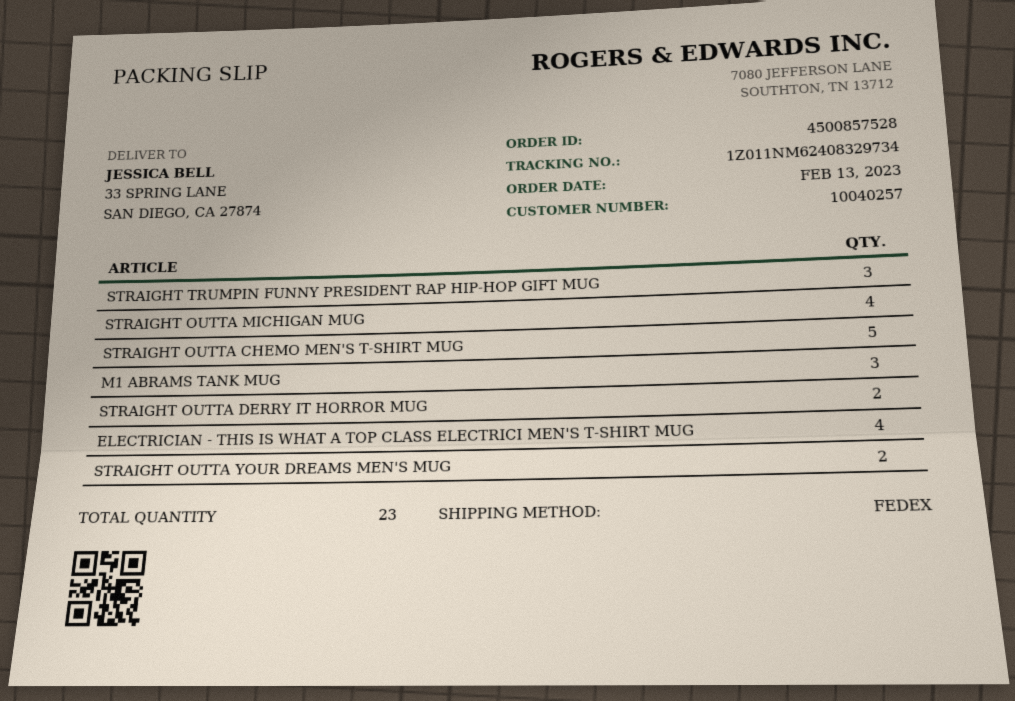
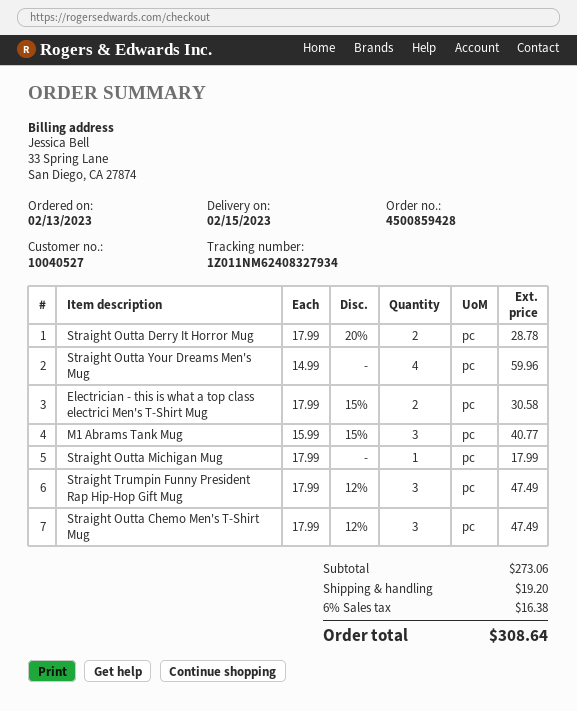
order number: 4500857528 -> 4500859428
customer number: 10040257 -> 10040527
tracking number: 1Z011NM62408329734 -> 1Z011NM62408327934
STRAIGHT OUTTA MICHIGAN MUG: 4 -> 1
STRAIGHT OUTTA CHEMO MEN'S T-SHIRT MUG: 5 -> 3
ELECTRICIAN - THIS IS WHAT A TOP CLASS ELECTRICI MEN'S T-SHIRT MUG: 4 -> 2
STRAIGHT OUTTA YOUR DREAMS MEN'S MUG: 2 -> 4

